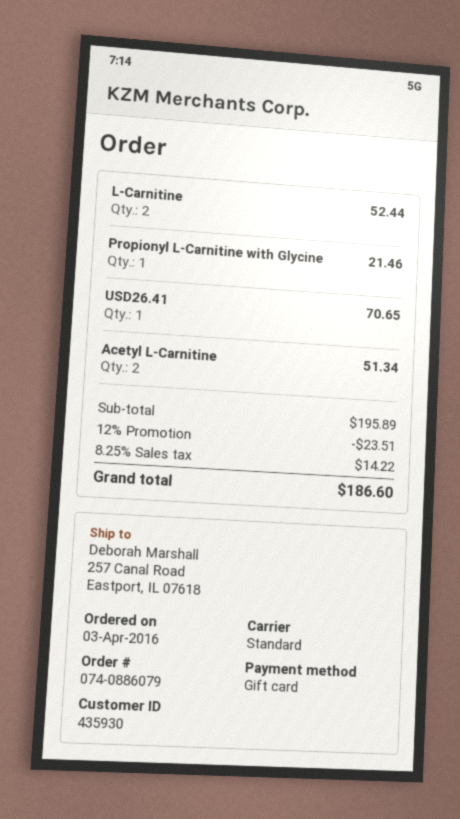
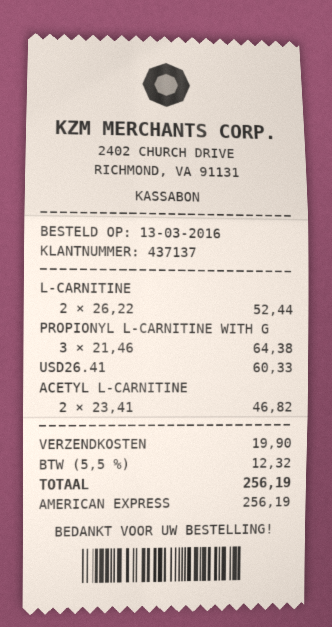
order date: 2016-04-03 -> 2016-03-13
customer number: 435930 -> 437137
payment method: gift card -> American Express
Propionyl L-Carnitine with Glycine: 1 for 21.46 -> 3 for 64.38
USD26.41: 1 for 70.65 -> 1 for 60.33
Acetyl L-Carnitine: 2 for 51.34 -> 2 for 46.82
discount: 12% = 23.51 -> none
shipping: none -> 19.90
tax: 8.25% = 14.22 -> 5.5% = 12.32
total: 186.60 -> 256.19

